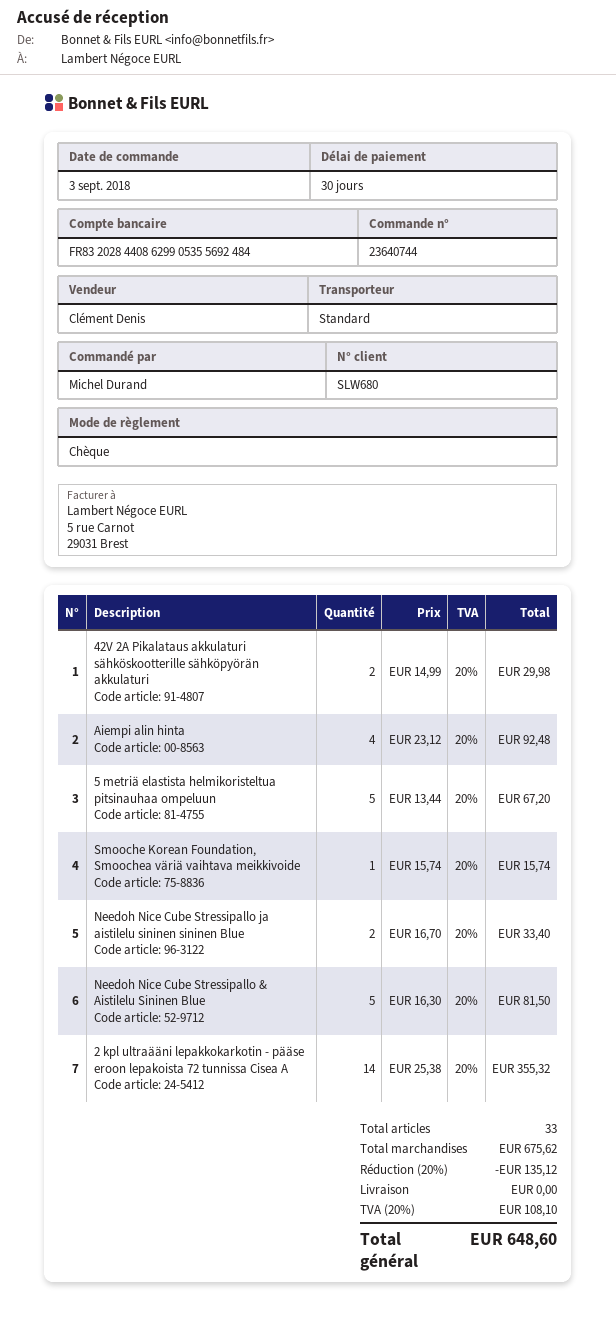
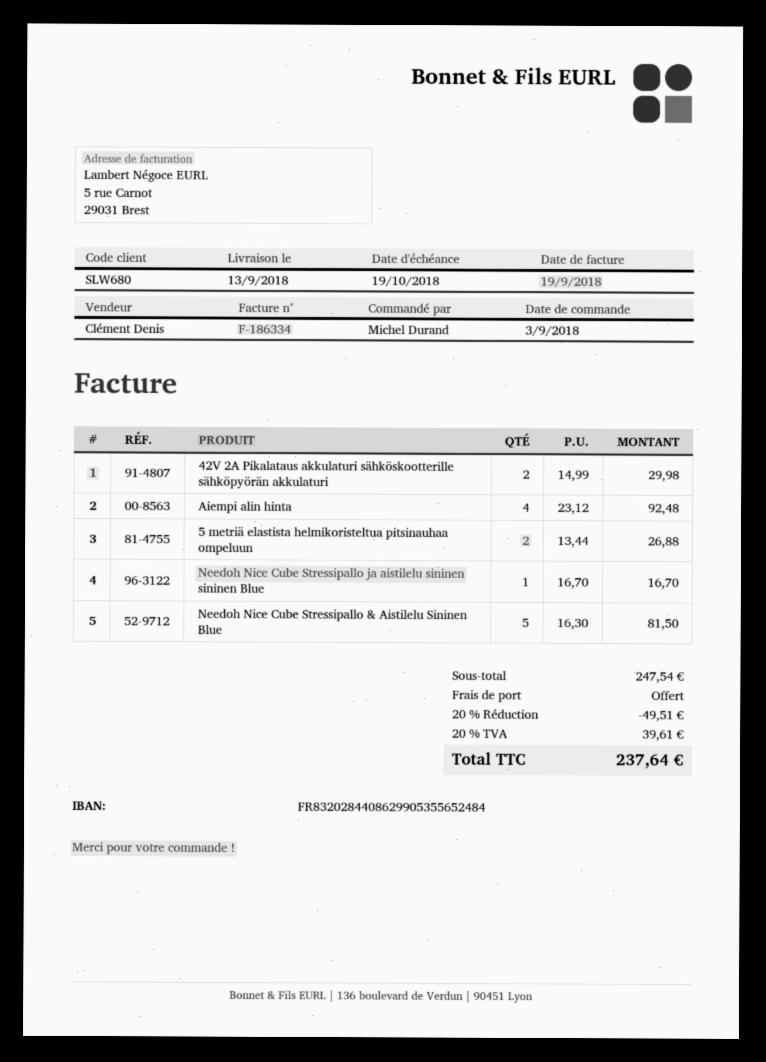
bank account: FR8320284408629905355692484 -> FR8320284408629905355652484
5 metriä elastista helmikoristeltua pitsinauhaa ompeluun: 5 x 13.44 = 67.20 -> 2 x 13.44 = 26.88
Smooche Korean Foundation, Smoochea väriä vaihtava meikkivoide: 1 x 15.74 = 15.74 -> none
Needoh Nice Cube Stressipallo ja aistilelu sininen sininen Blue: 2 x 16.70 = 33.40 -> 1 x 16.70 = 16.70
2 kpl ultraääni lepakkokarkotin - pääse eroon lepakoista 72 tunnissa Cisea A: 14 x 25.38 = 355.32 -> none
subtotal: 675.62 -> 247.54
discount: 20% = 135.12 -> 20% = 49.51
tax: 20% = 108.10 -> 20% = 39.61
total: 648.60 -> 237.64

